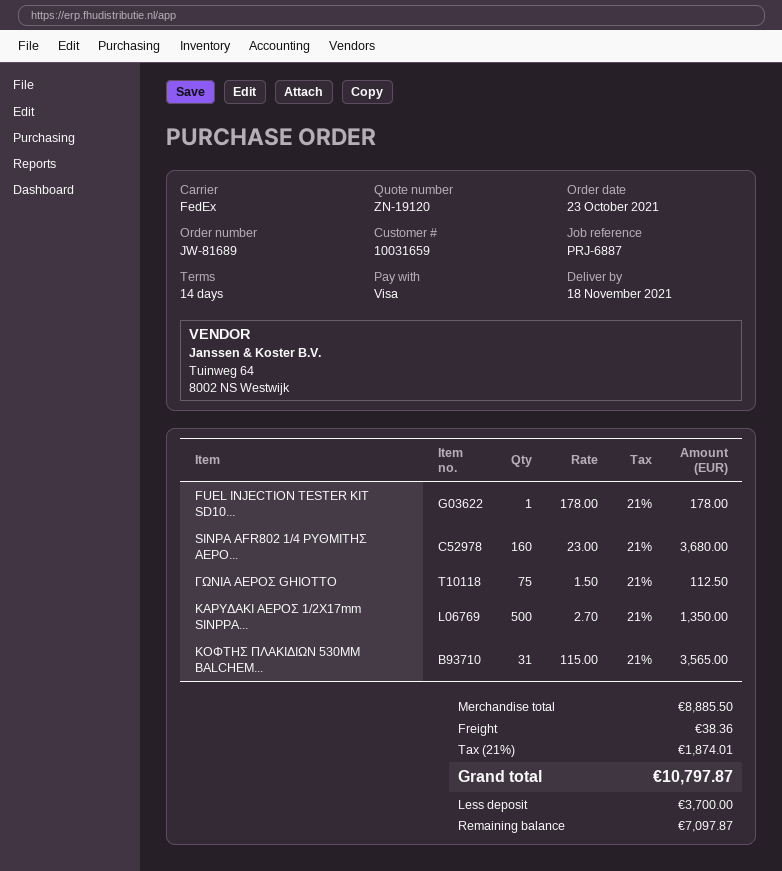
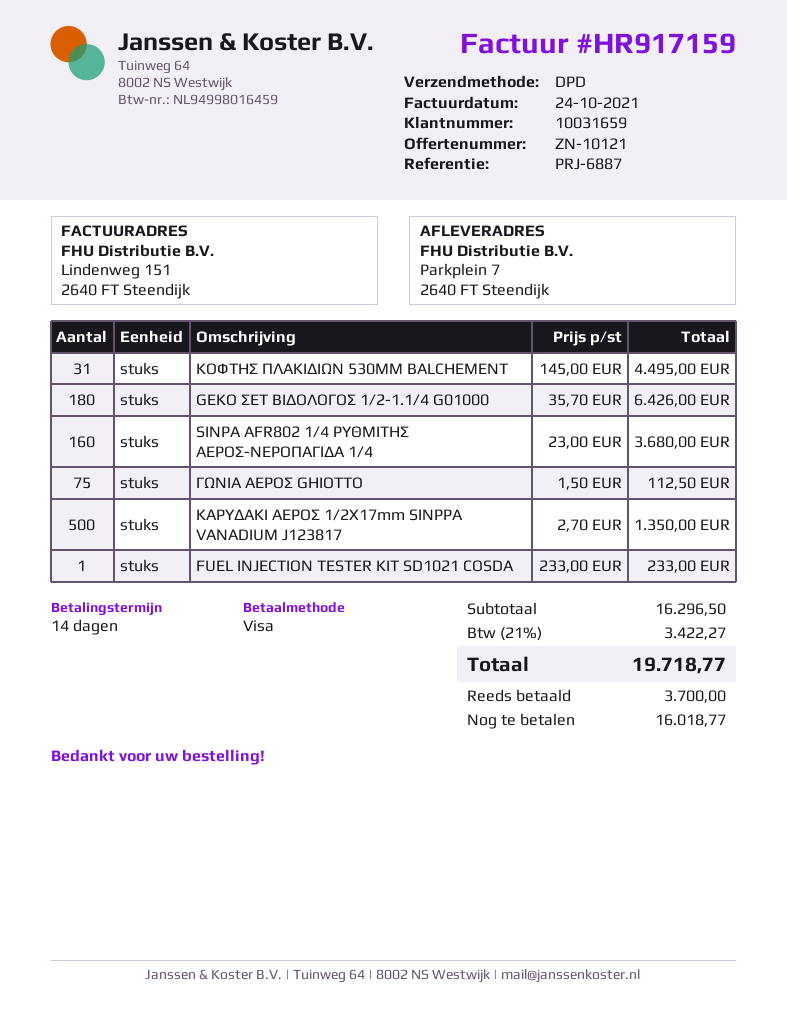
quote number: ZN-19120 -> ZN-10121
shipping method: FedEx -> DPD
FUEL INJECTION TESTER KIT SD10...: 1 x 178.00 = 178.00 -> 1 x 233.00 = 233.00
ΚΟΦΤΗΣ ΠΛΑΚΙΔΙΩΝ 530ΜΜ BALCHEM...: 31 x 115.00 = 3565.00 -> 31 x 145.00 = 4495.00
GEKO ΣΕΤ ΒΙΔΟΛΟΓΟΣ 1/2-1.1/4 G01000: none -> 180 x 35.70 = 6426.00
subtotal: 8885.50 -> 16296.50
shipping: 38.36 -> none
tax: 21% = 1874.01 -> 21% = 3422.27
total: 10797.87 -> 19718.77
balance: 7097.87 -> 16018.77

